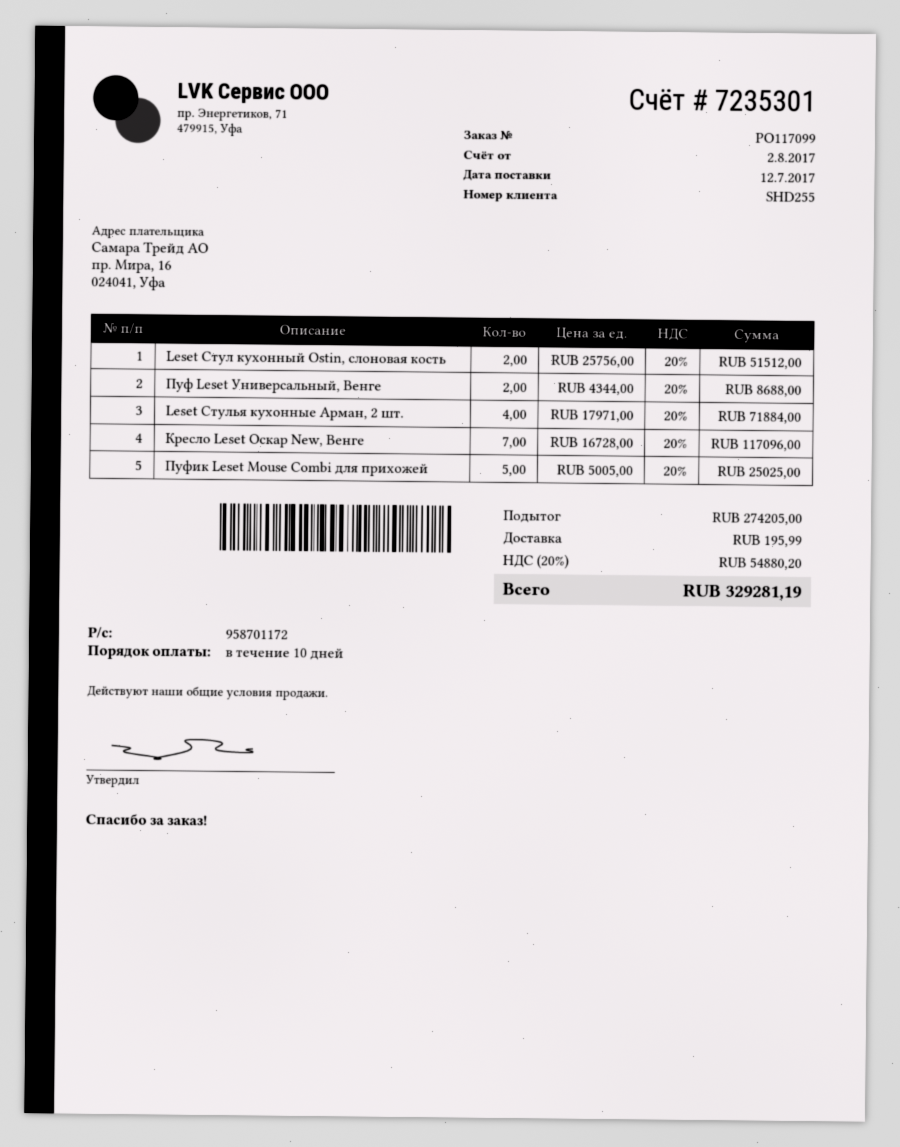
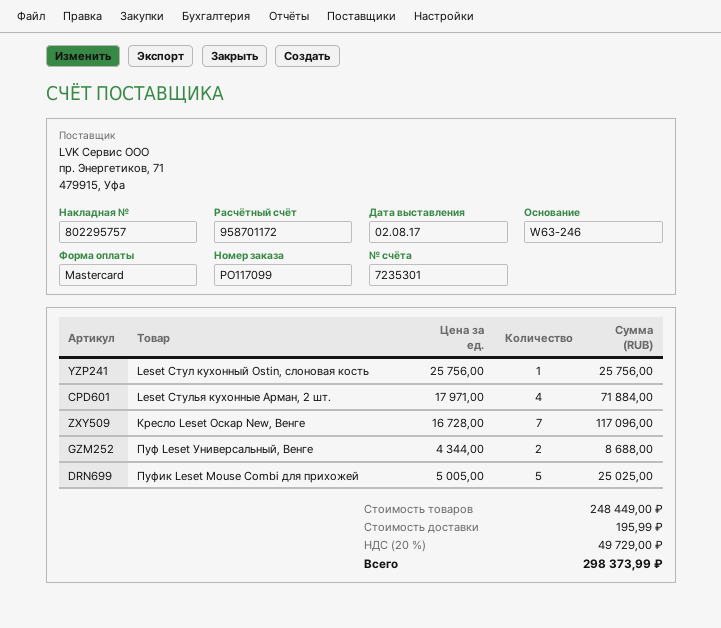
Leset Стул кухонный Ostin, слоновая кость: 2 x 25756.00 = 51512.00 -> 1 x 25756.00 = 25756.00
subtotal: 274205.00 -> 248449.00
tax: 20% = 54880.20 -> 20% = 49729.00
total: 329281.19 -> 298373.99

